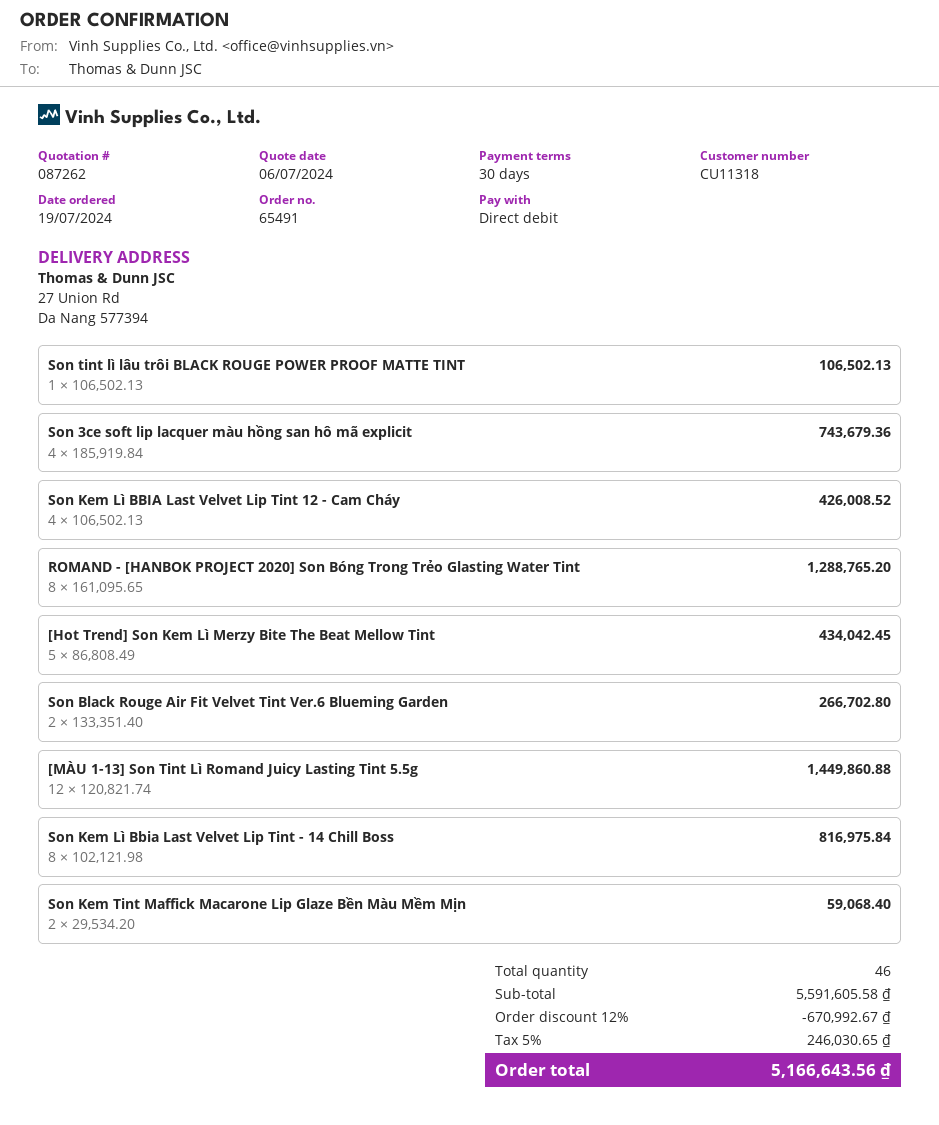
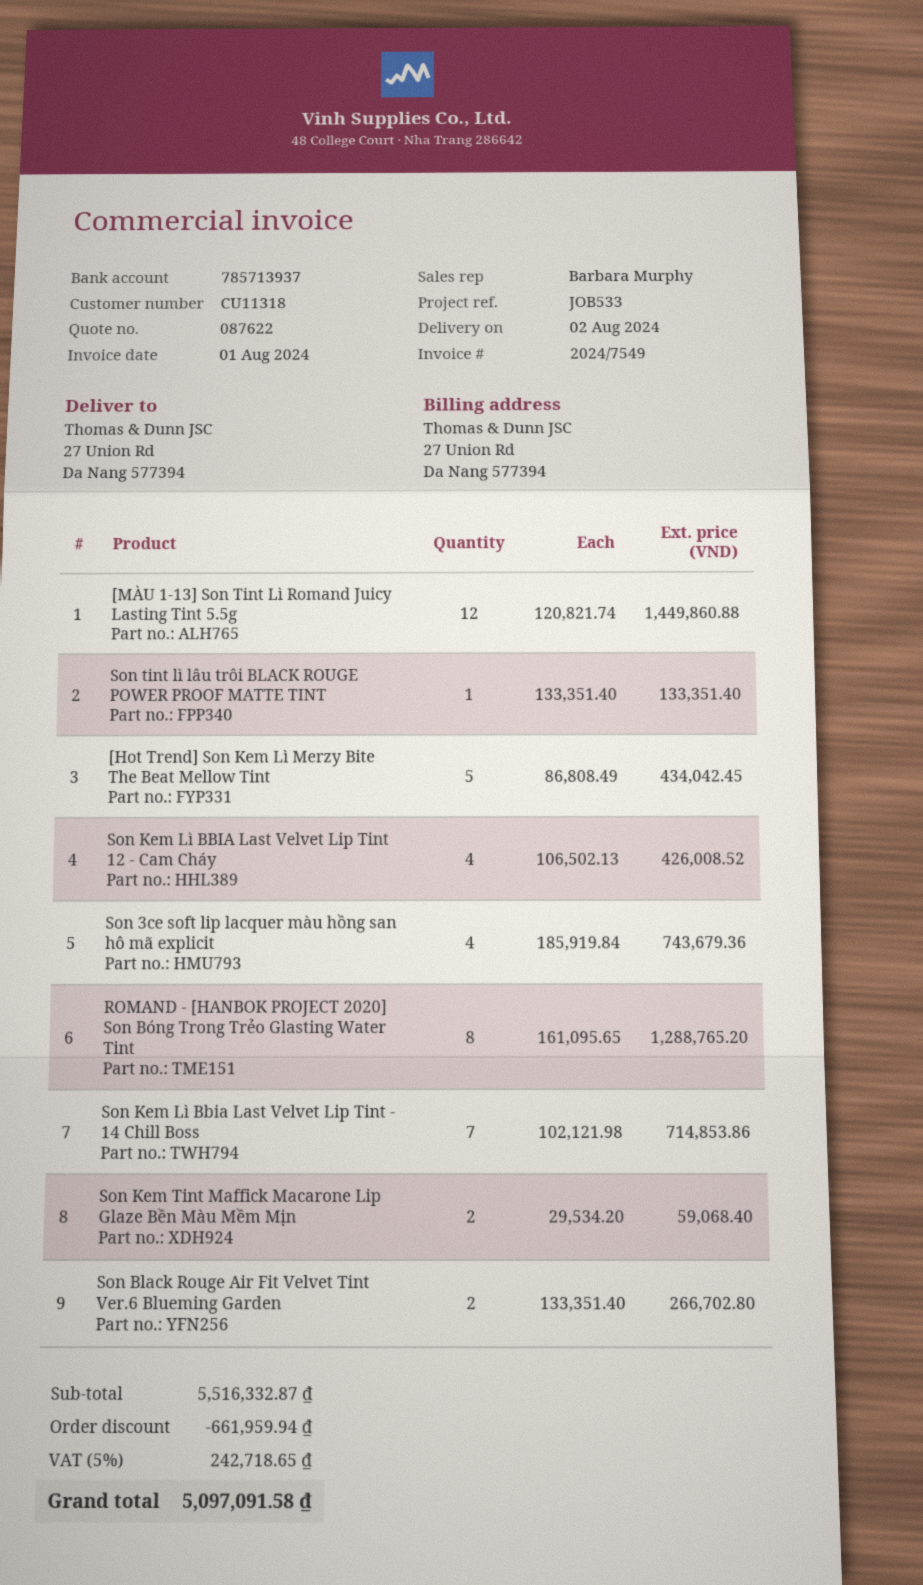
quote number: 087262 -> 087622
Son tint lì lâu trôi BLACK ROUGE POWER PROOF MATTE TINT: 1 x 106502.13 = 106502.13 -> 1 x 133351.40 = 133351.40
Son Kem Lì Bbia Last Velvet Lip Tint - 14 Chill Boss: 8 x 102121.98 = 816975.84 -> 7 x 102121.98 = 714853.86
subtotal: 5591605.58 -> 5516332.87
discount: 670992.67 -> 661959.94
tax: 5% = 246030.65 -> 5% = 242718.65
total: 5166643.56 -> 5097091.58

